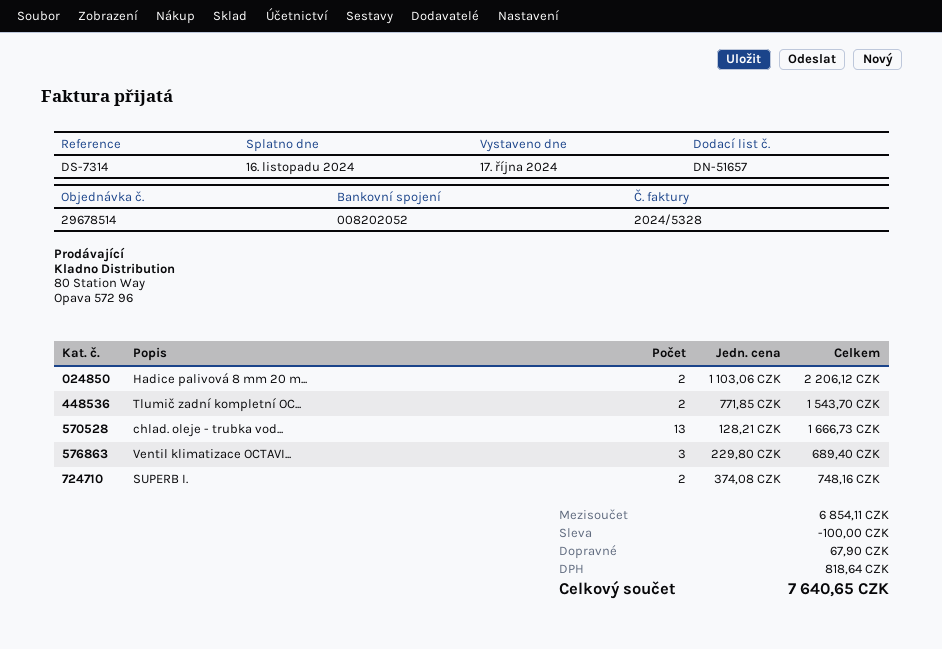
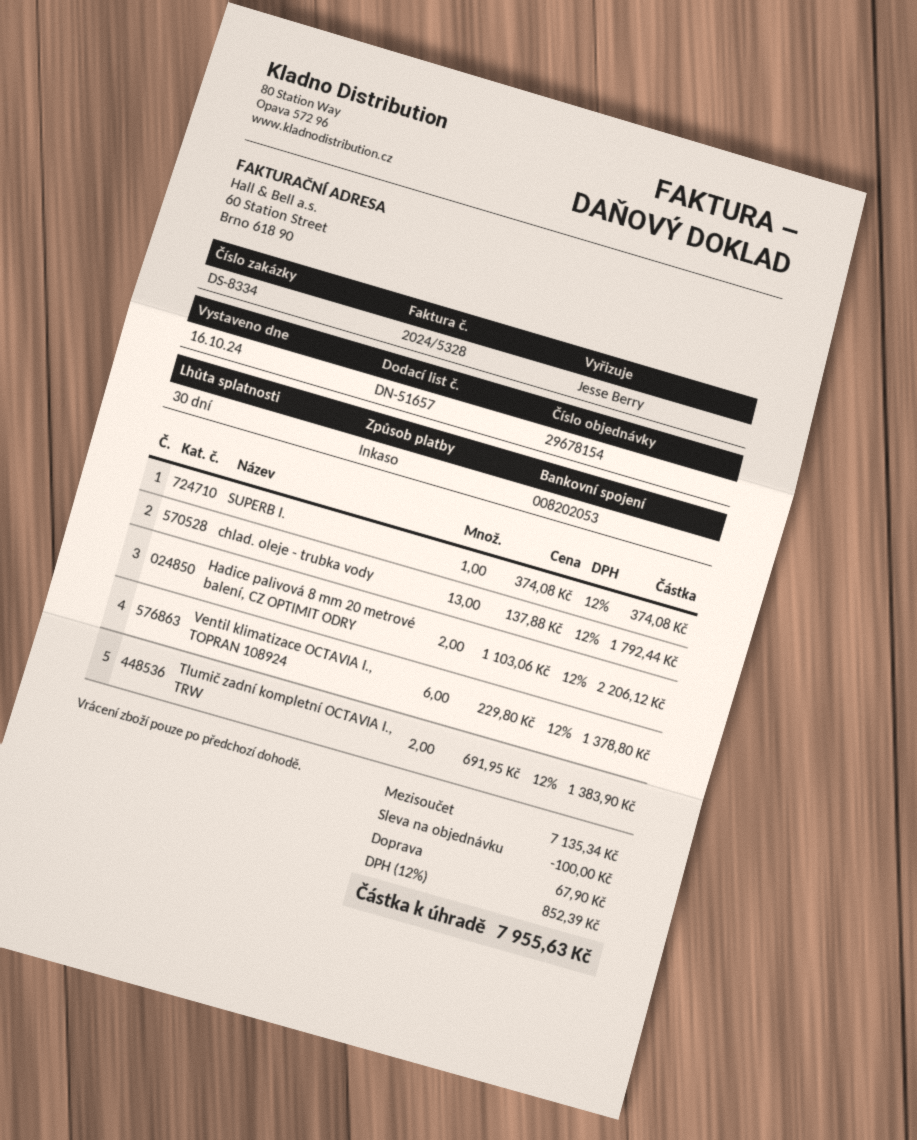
order number: 29678514 -> 29678154
invoice date: 2024-10-17 -> 2024-10-16
reference: DS-7314 -> DS-8334
bank account: 008202052 -> 008202053
Tlumič zadní kompletní OC...: 2 x 771.85 = 1543.70 -> 2 x 691.95 = 1383.90
chlad. oleje - trubka vod...: 13 x 128.21 = 1666.73 -> 13 x 137.88 = 1792.44
Ventil klimatizace OCTAVI...: 3 x 229.80 = 689.40 -> 6 x 229.80 = 1378.80
SUPERB I.: 2 x 374.08 = 748.16 -> 1 x 374.08 = 374.08
subtotal: 6854.11 -> 7135.34
tax: 818.64 -> 852.39
total: 7640.65 -> 7955.63

